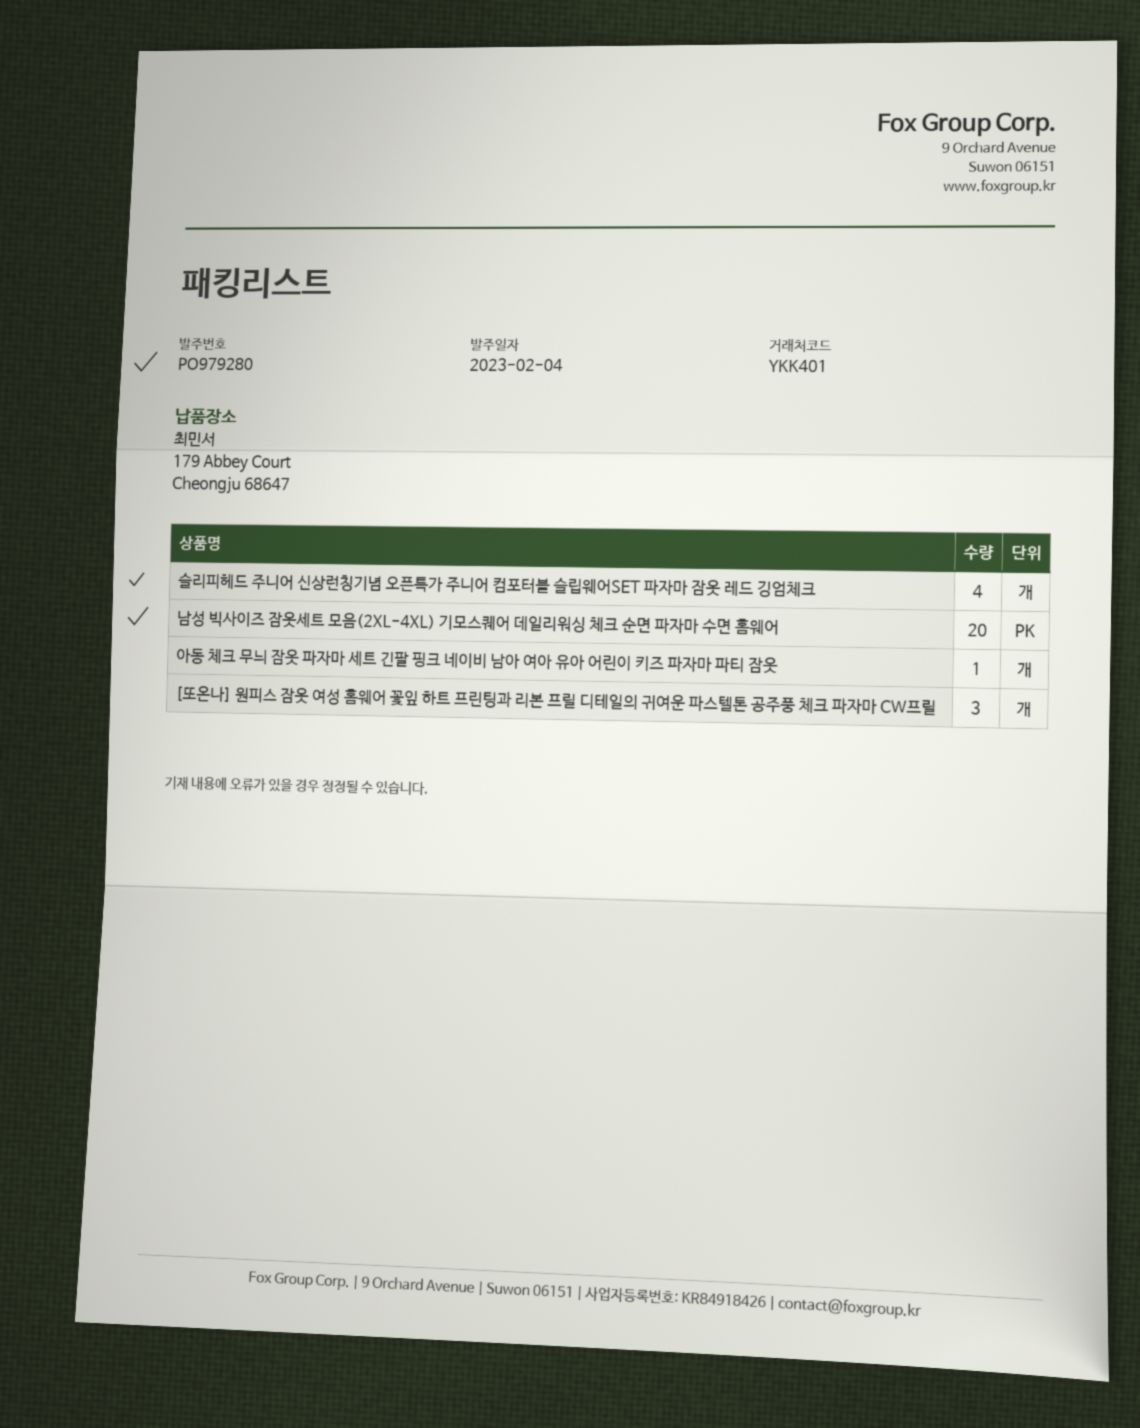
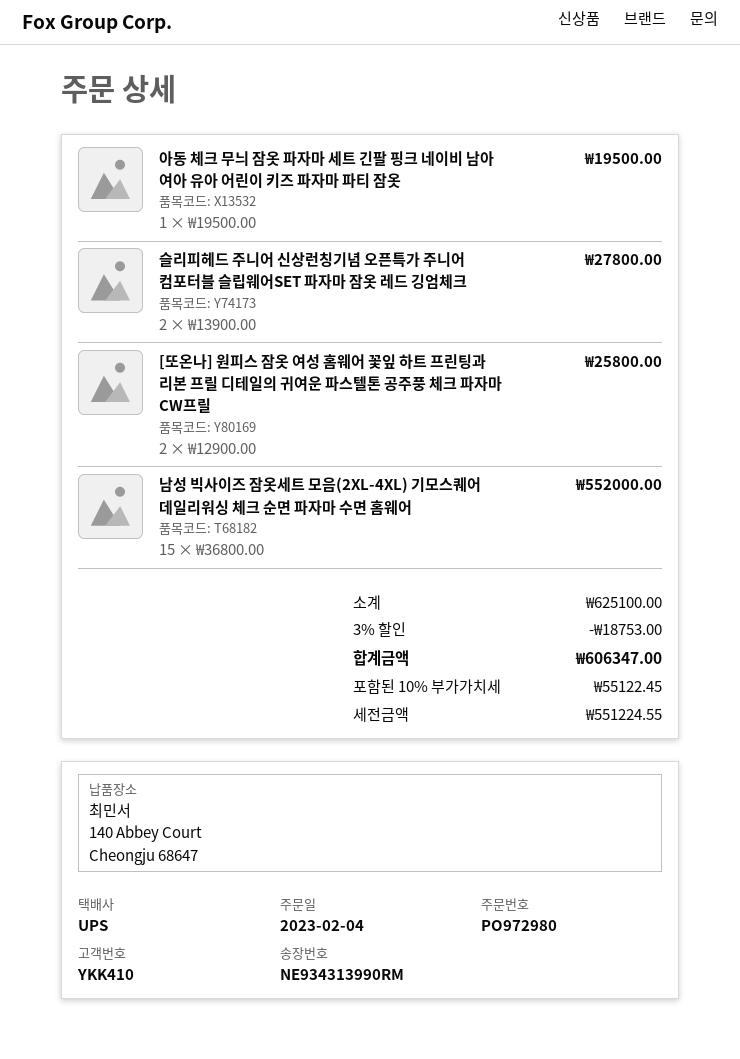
order number: PO979280 -> PO972980
customer number: YKK401 -> YKK410
ship to: 179 Abbey Court, Cheongju 68647 -> 140 Abbey Court, Cheongju 68647
슬리피헤드 주니어 신상런칭기념 오픈특가 주니어 컴포터블 슬립웨어SET 파자마 잠옷 레드 깅엄체크: 4 -> 2
남성 빅사이즈 잠옷세트 모음(2XL-4XL) 기모스퀘어 데일리워싱 체크 순면 파자마 수면 홈웨어: 20 -> 15
[또온나] 원피스 잠옷 여성 홈웨어 꽃잎 하트 프린팅과 리본 프릴 디테일의 귀여운 파스텔톤 공주풍 체크 파자마 CW프릴: 3 -> 2

